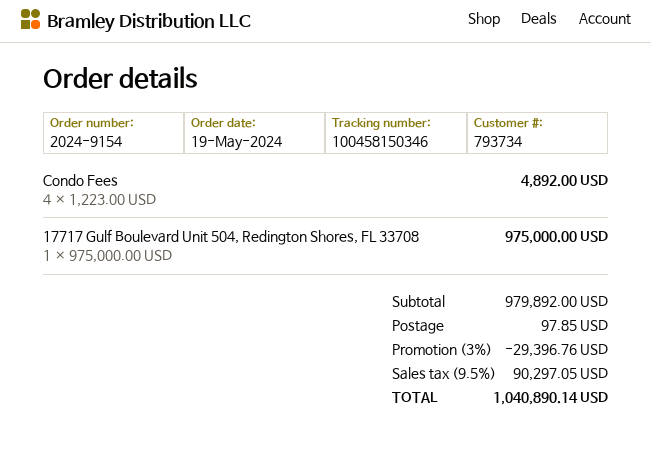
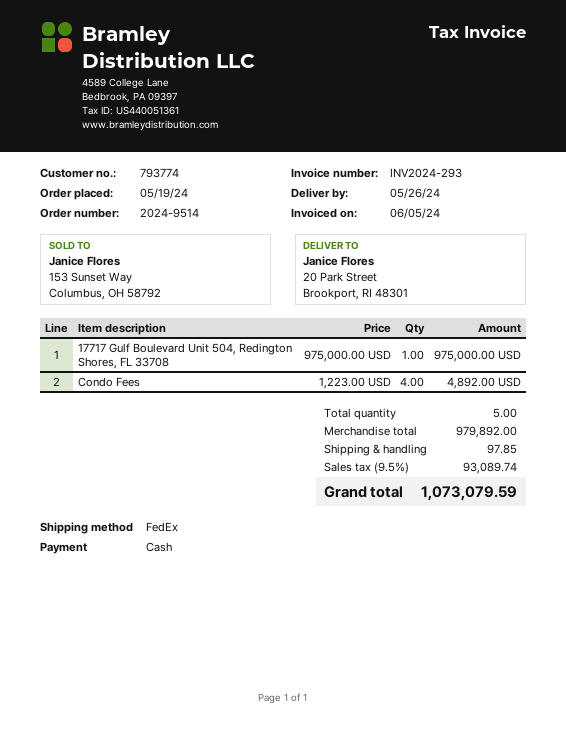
order number: 2024-9154 -> 2024-9514
customer number: 793734 -> 793774
discount: 3% = 29396.76 -> none
tax: 9.5% = 90297.05 -> 9.5% = 93089.74
total: 1040890.14 -> 1073079.59

